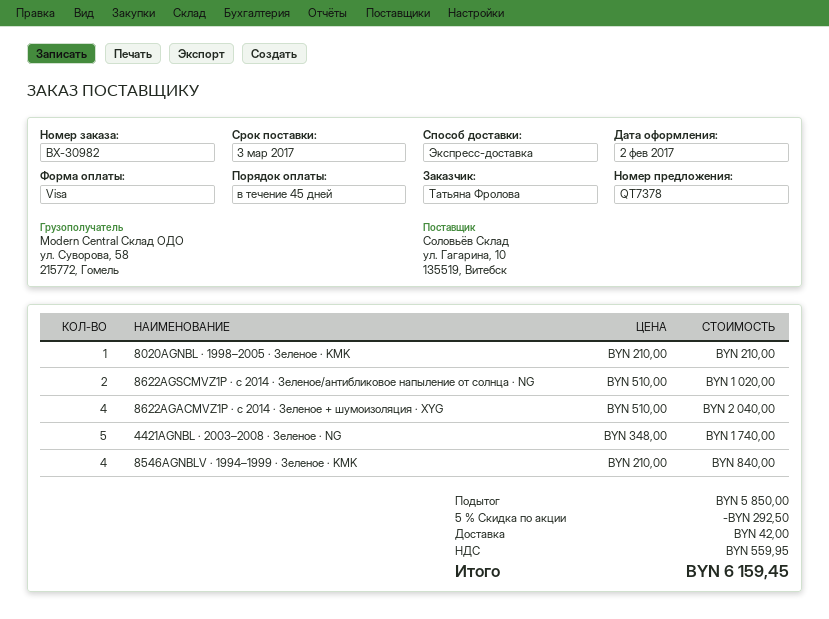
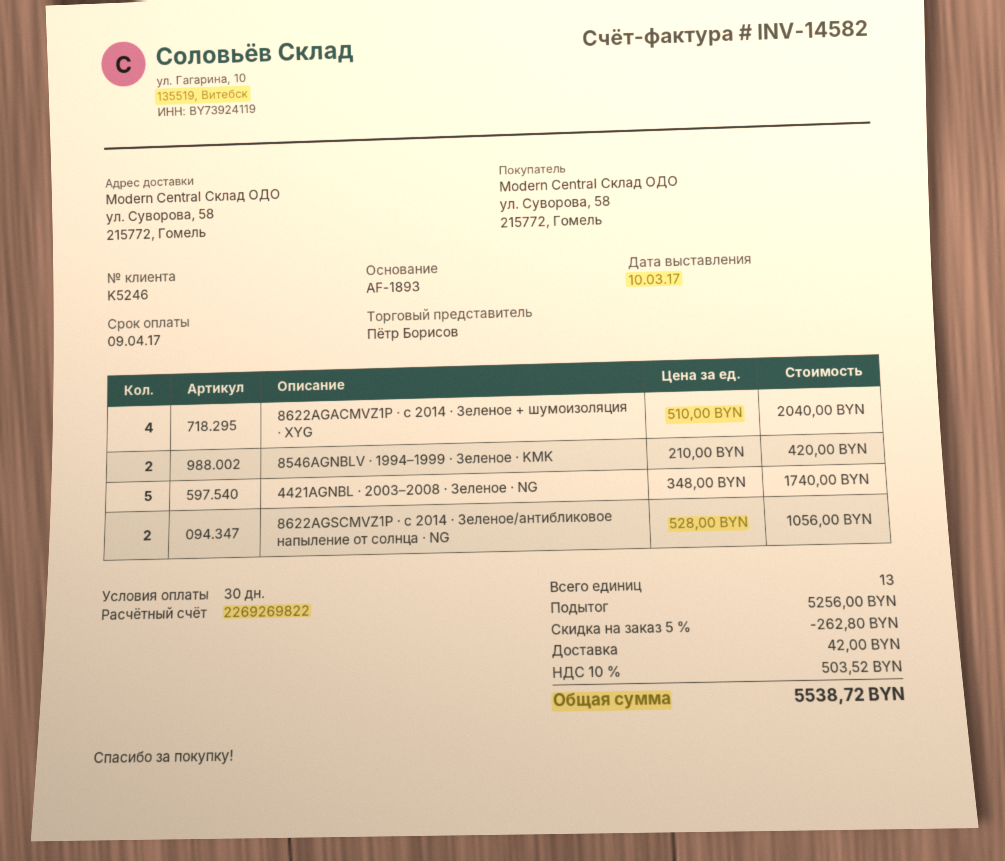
payment terms: 45 days -> 30 days
8020AGNBL · 1998–2005 · Зеленое · KMK: 1 x 210.00 = 210.00 -> none
8622AGSCMVZ1P · с 2014 · Зеленое/антибликовое напыление от солнца · NG: 2 x 510.00 = 1020.00 -> 2 x 528.00 = 1056.00
8546AGNBLV · 1994–1999 · Зеленое · KMK: 4 x 210.00 = 840.00 -> 2 x 210.00 = 420.00
subtotal: 5850.00 -> 5256.00
discount: 5% = 292.50 -> 5% = 262.80
tax: 559.95 -> 503.52
total: 6159.45 -> 5538.72

